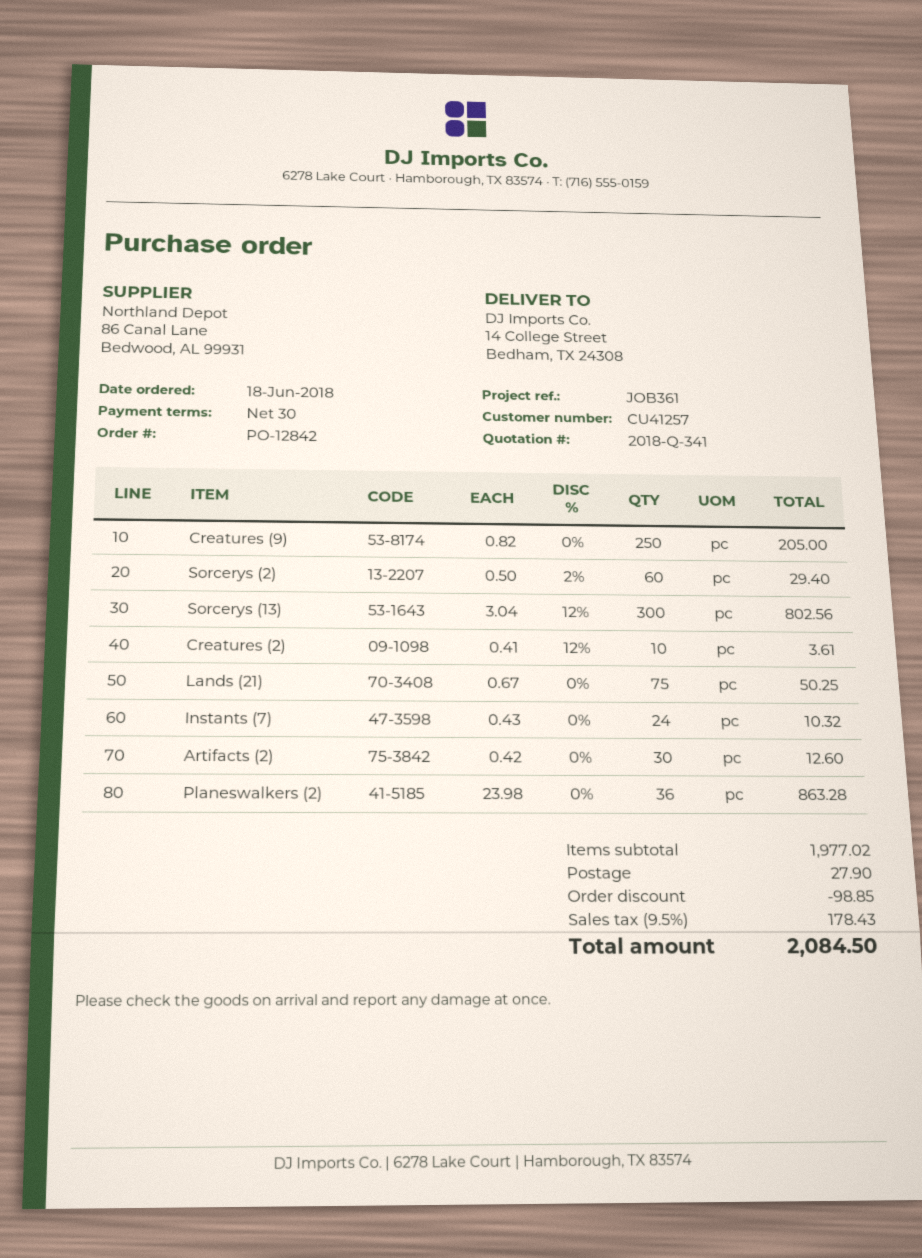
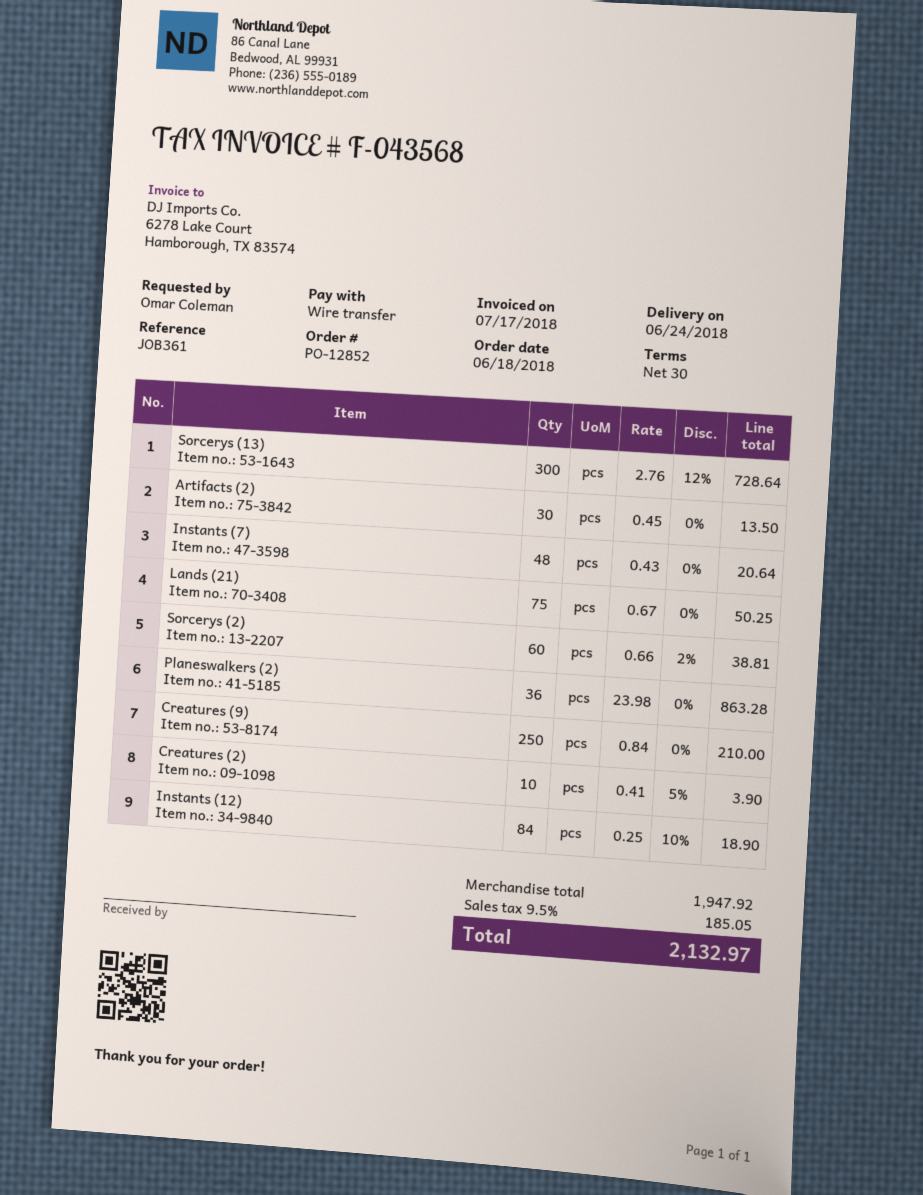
order number: PO-12842 -> PO-12852
Creatures (9): 250 x 0.82 = 205.00 -> 250 x 0.84 = 210.00
Sorcerys (2): 60 x 0.50 - 2% = 29.40 -> 60 x 0.66 - 2% = 38.81
Sorcerys (13): 300 x 3.04 - 12% = 802.56 -> 300 x 2.76 - 12% = 728.64
Creatures (2): 10 x 0.41 - 12% = 3.61 -> 10 x 0.41 - 5% = 3.90
Instants (7): 24 x 0.43 = 10.32 -> 48 x 0.43 = 20.64
Artifacts (2): 30 x 0.42 = 12.60 -> 30 x 0.45 = 13.50
Instants (12): none -> 84 x 0.25 - 10% = 18.90
subtotal: 1977.02 -> 1947.92
discount: 98.85 -> none
shipping: 27.90 -> none
tax: 9.5% = 178.43 -> 9.5% = 185.05
total: 2084.50 -> 2132.97

